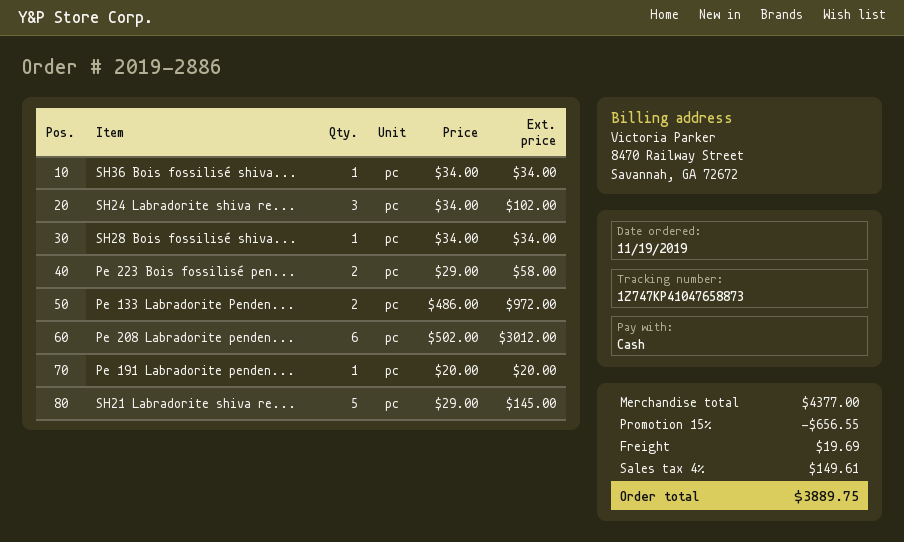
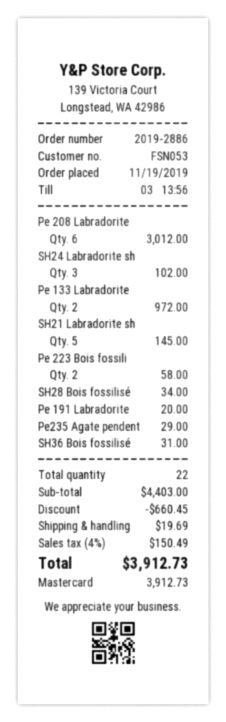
payment method: cash -> Mastercard
SH36 Bois fossilisé shiva...: 1 for 34.00 -> 1 for 31.00
Pe235 Agate pendent: none -> 1 for 29.00
subtotal: 4377.00 -> 4403.00
discount: 656.55 -> 660.45
tax: 4% = 149.61 -> 4% = 150.49
total: 3889.75 -> 3912.73

